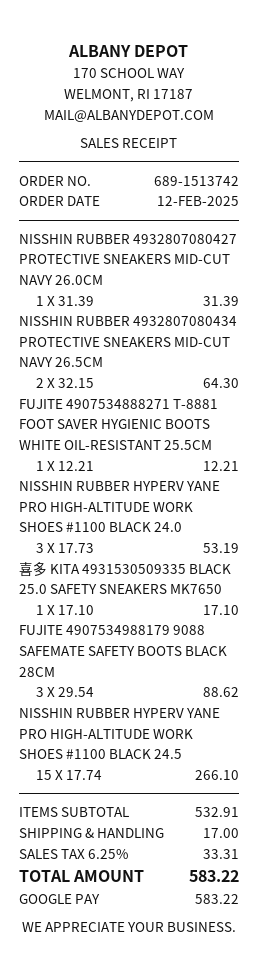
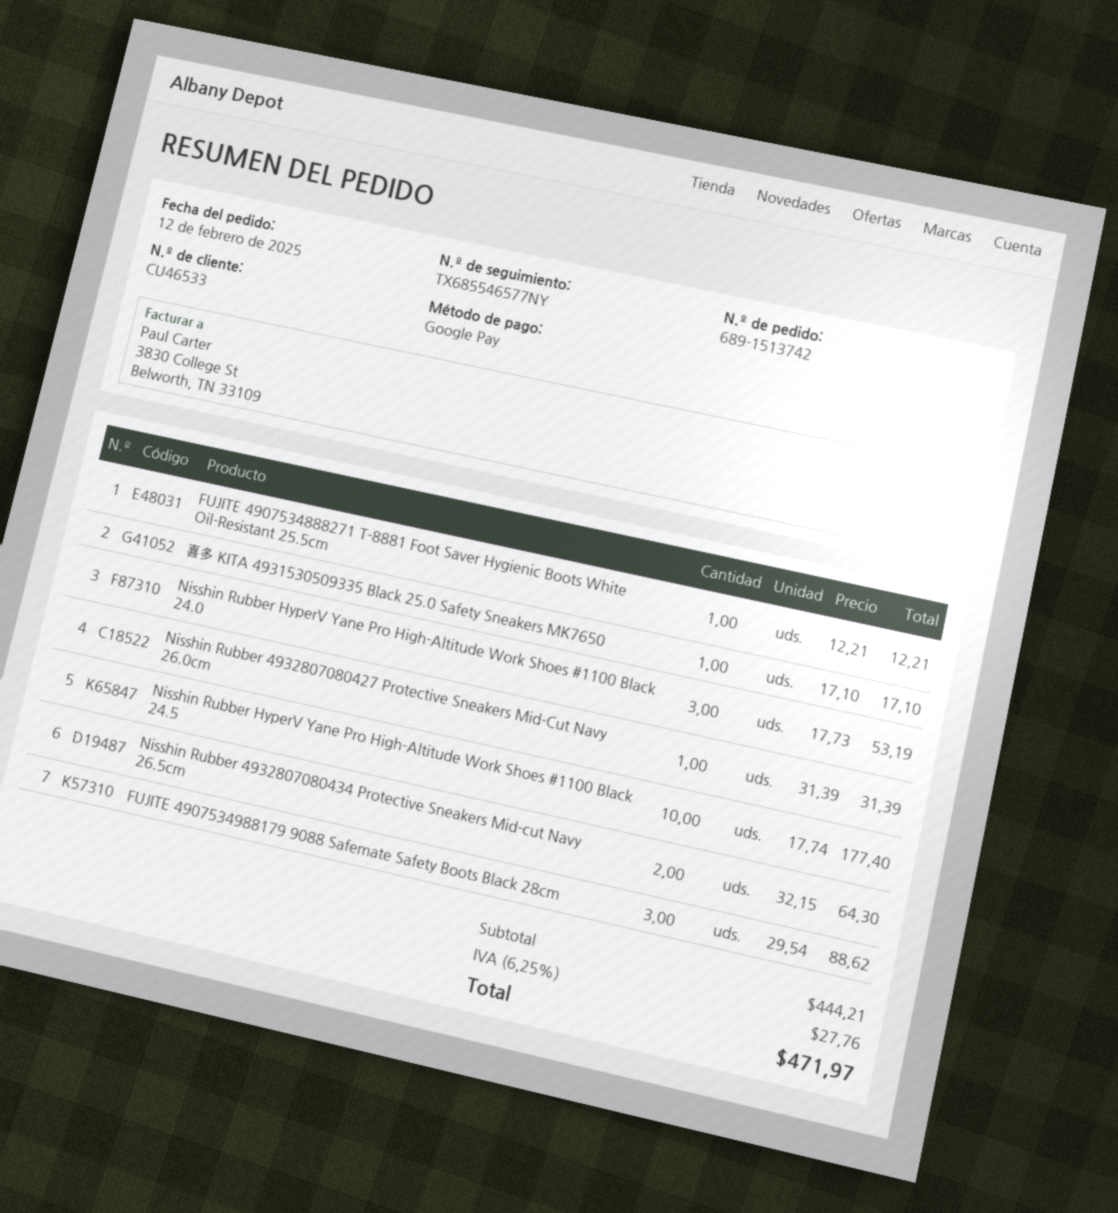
NISSHIN RUBBER HYPERV YANE PRO HIGH-ALTITUDE WORK SHOES #1100 BLACK 24.5: 15 x 17.74 = 266.10 -> 10 x 17.74 = 177.40
subtotal: 532.91 -> 444.21
shipping: 17.00 -> none
tax: 6.25% = 33.31 -> 6.25% = 27.76
total: 583.22 -> 471.97

